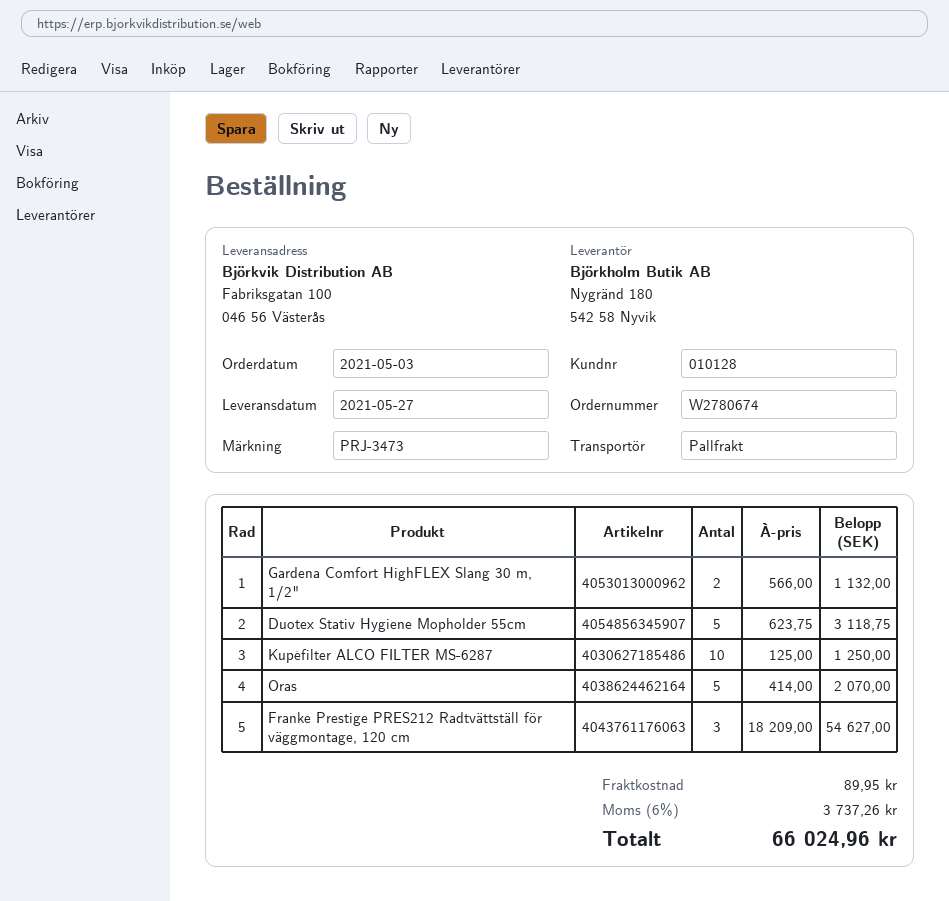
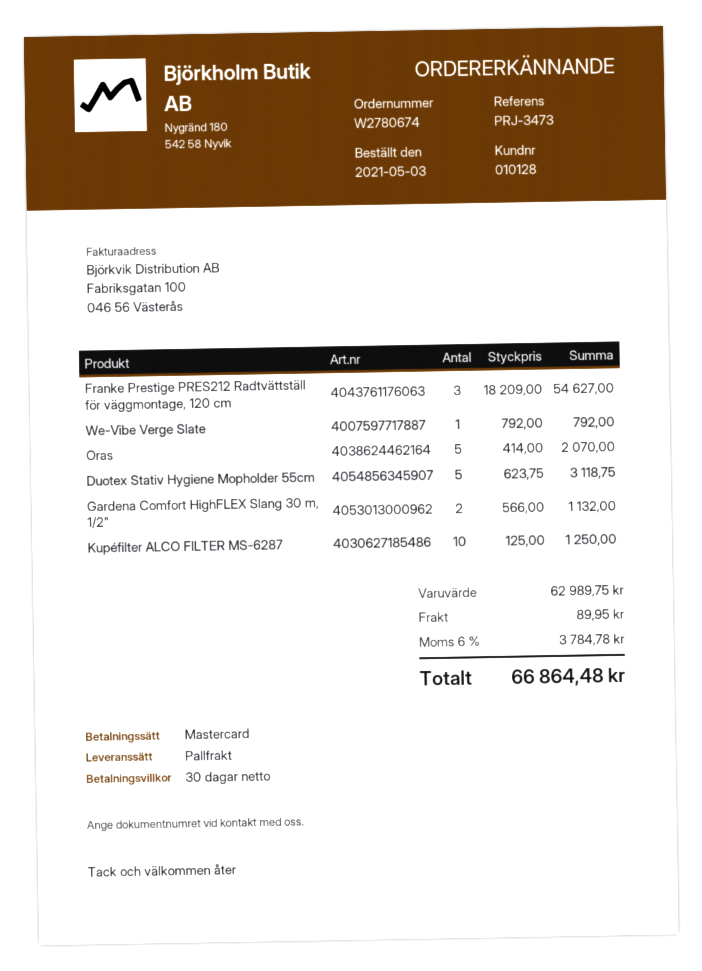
We-Vibe Verge Slate: none -> 1 x 792.00 = 792.00
tax: 6% = 3737.26 -> 6% = 3784.78
total: 66024.96 -> 66864.48

